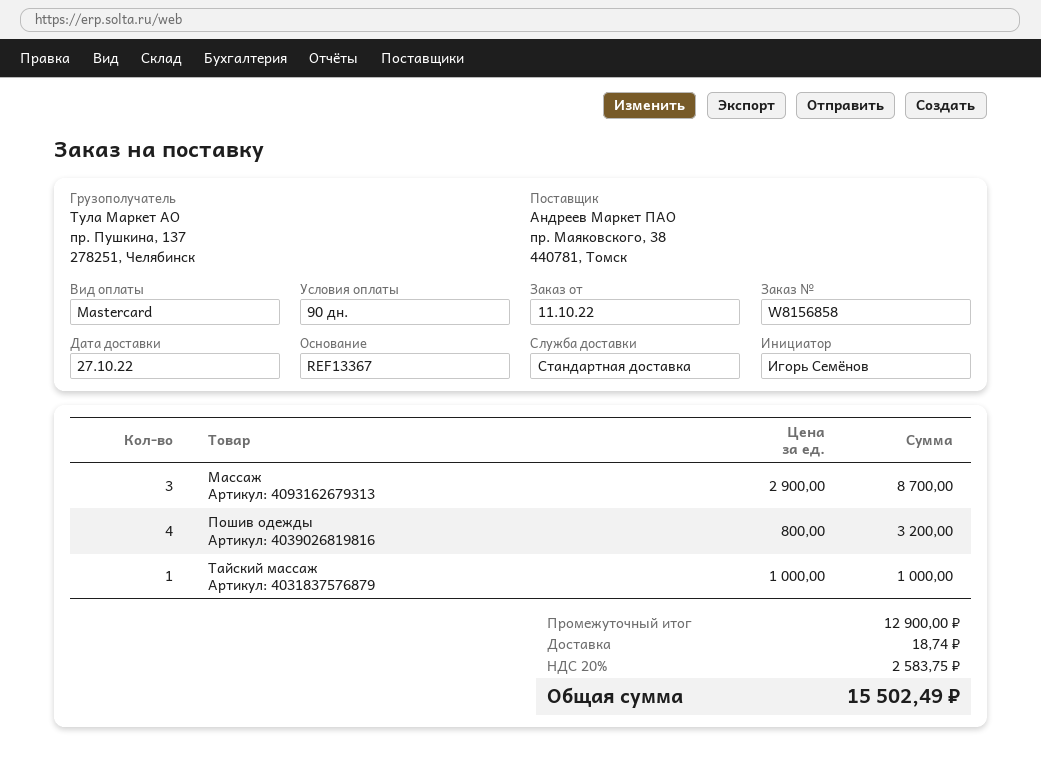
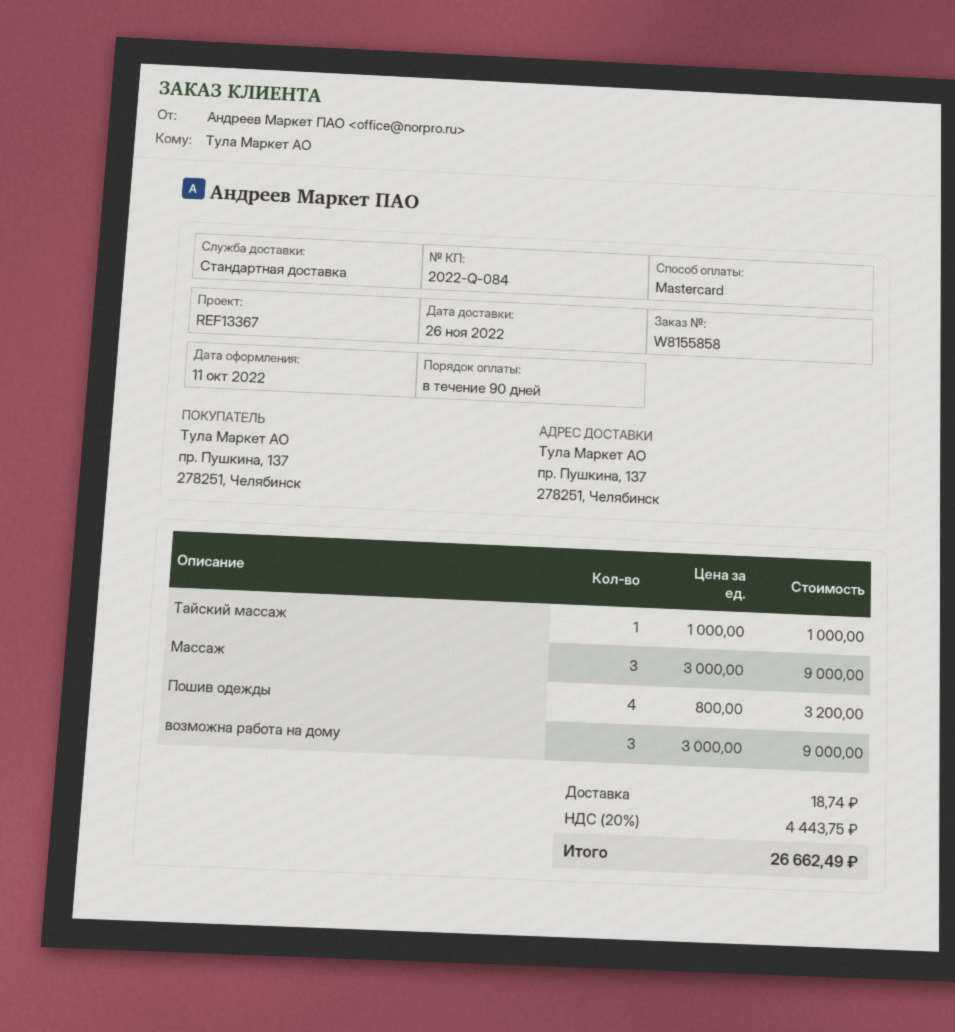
order number: W8156858 -> W8155858
delivery date: 2022-10-27 -> 2022-11-26
Массаж: 3 x 2900.00 = 8700.00 -> 3 x 3000.00 = 9000.00
возможна работа на дому: none -> 3 x 3000.00 = 9000.00
tax: 20% = 2583.75 -> 20% = 4443.75
total: 15502.49 -> 26662.49

